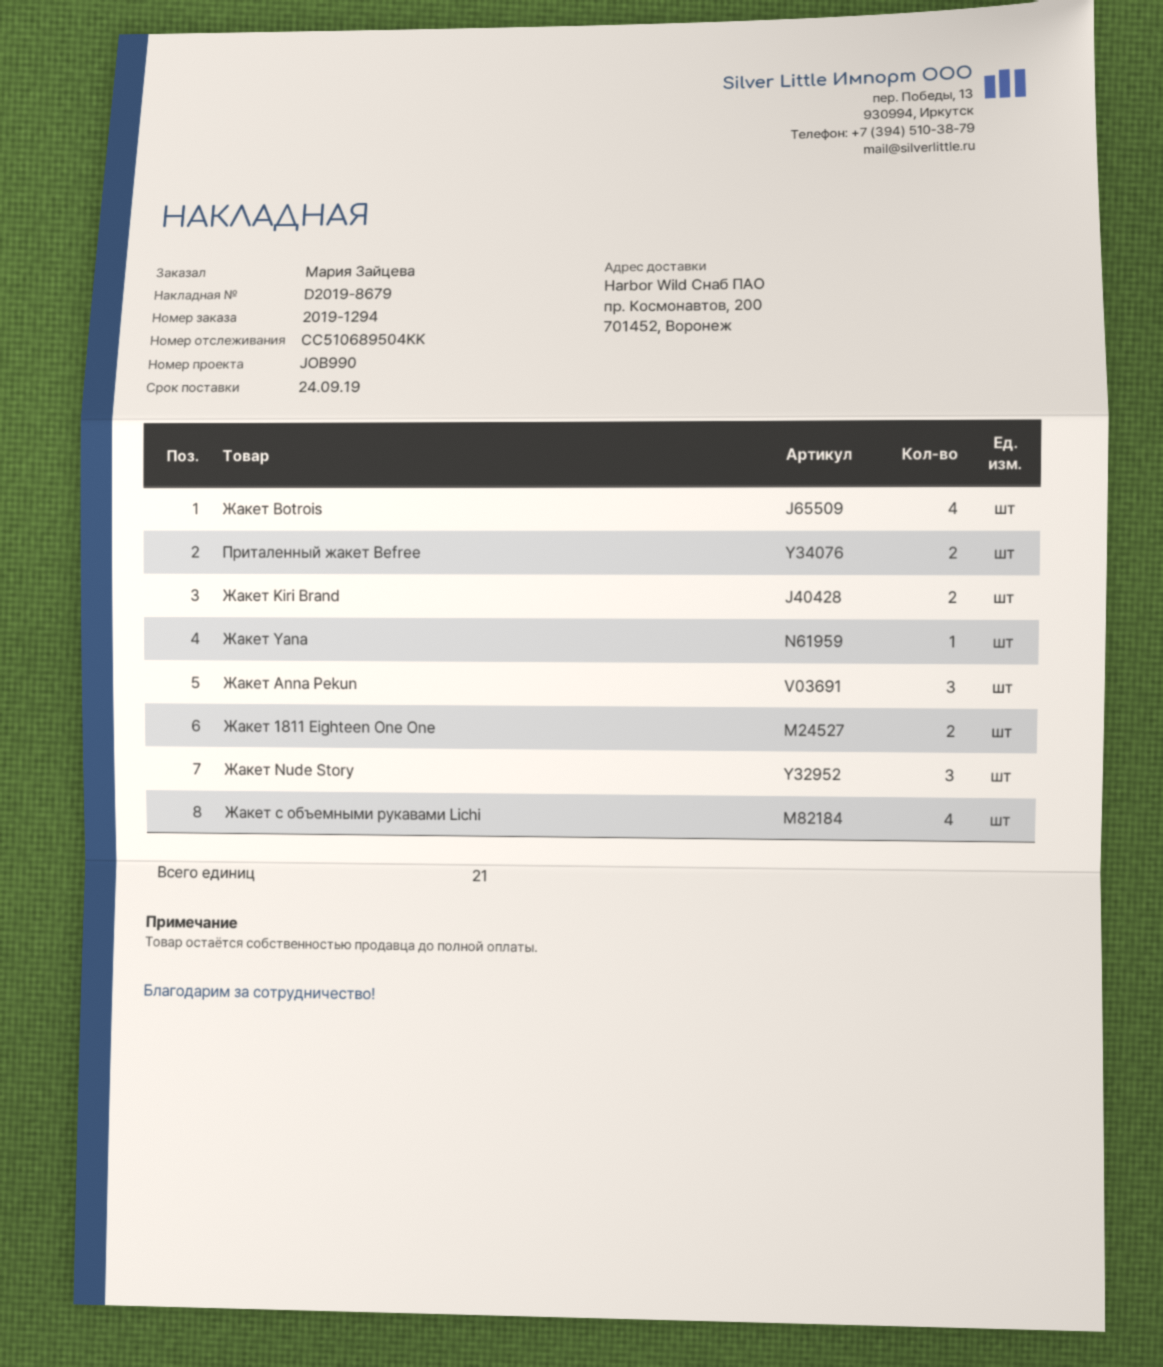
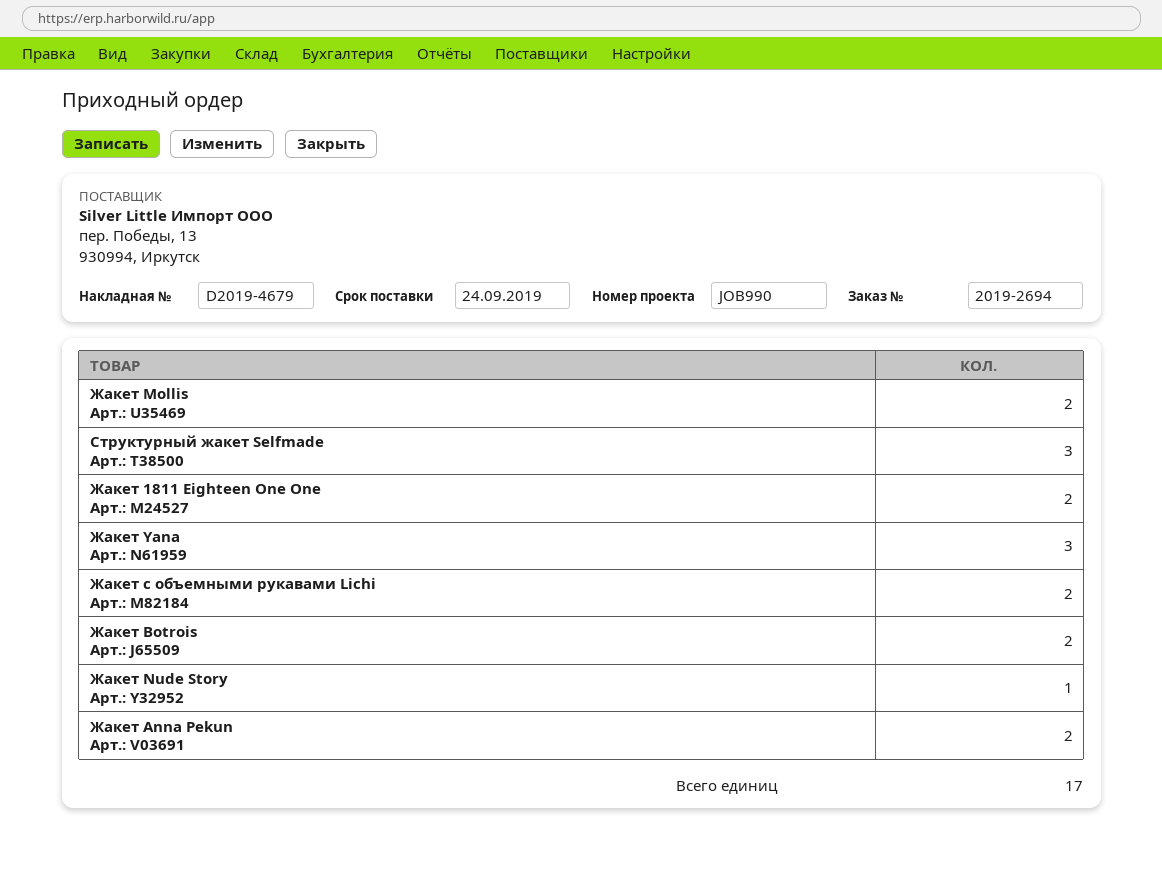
order number: 2019-1294 -> 2019-2694
delivery note number: D2019-8679 -> D2019-4679
Жакет Botrois: 4 -> 2
Приталенный жакет Befree: 2 -> none
Жакет Kiri Brand: 2 -> none
Жакет Yana: 1 -> 3
Жакет Anna Pekun: 3 -> 2
Жакет Nude Story: 3 -> 1
Жакет с объемными рукавами Lichi: 4 -> 2
Жакет Mollis: none -> 2
Структурный жакет Selfmade: none -> 3
total quantity: 21 -> 17

